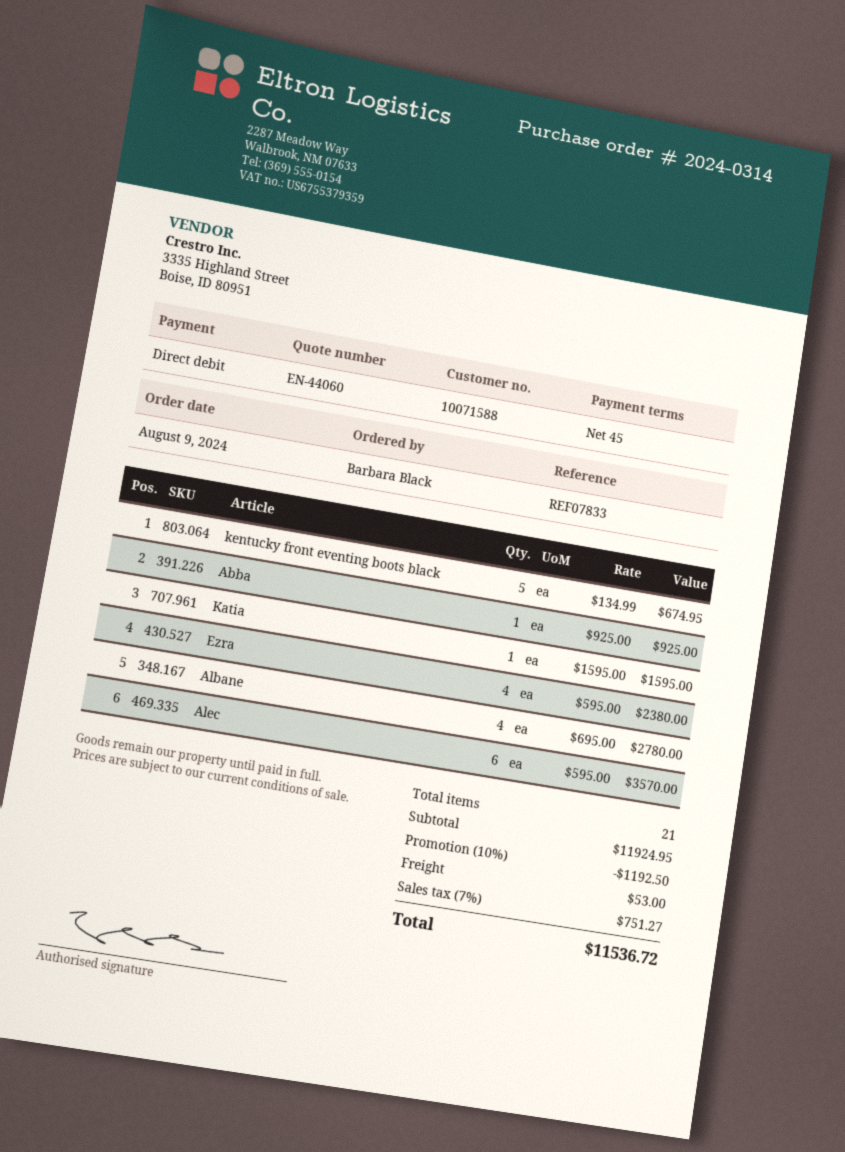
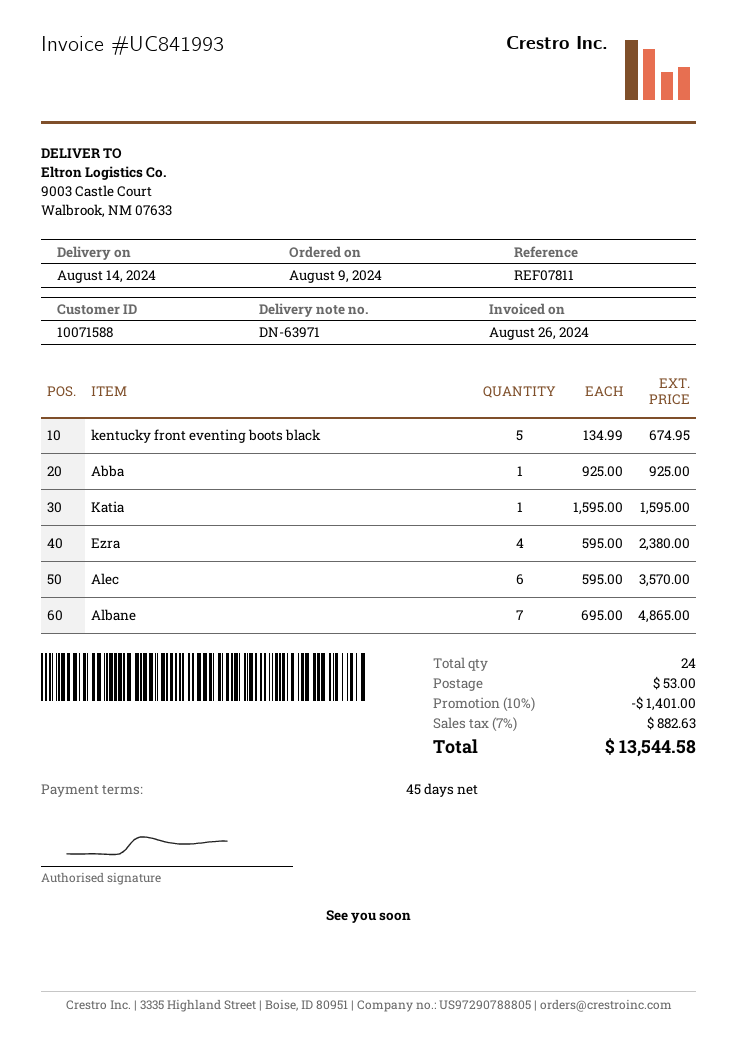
reference: REF07833 -> REF07811
Albane: 4 x 695.00 = 2780.00 -> 7 x 695.00 = 4865.00
total quantity: 21 -> 24
discount: 10% = 1192.50 -> 10% = 1401.00
tax: 7% = 751.27 -> 7% = 882.63
total: 11536.72 -> 13544.58

